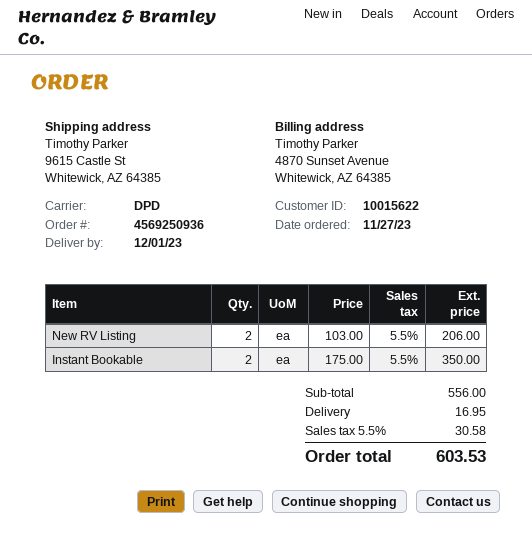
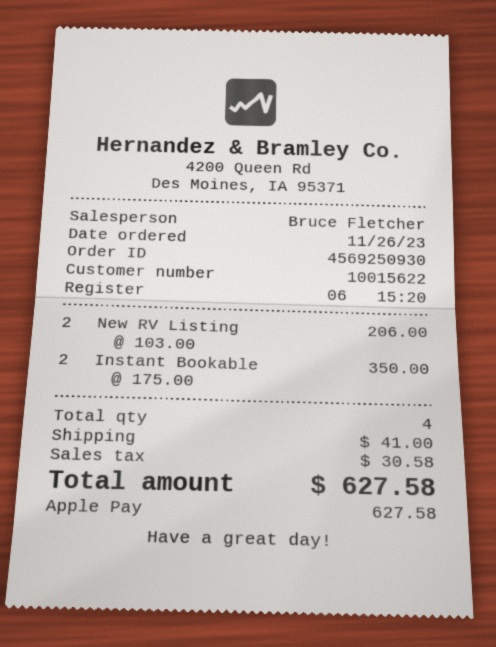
order number: 4569250936 -> 4569250930
order date: 2023-11-27 -> 2023-11-26
shipping: 16.95 -> 41.00
total: 603.53 -> 627.58

